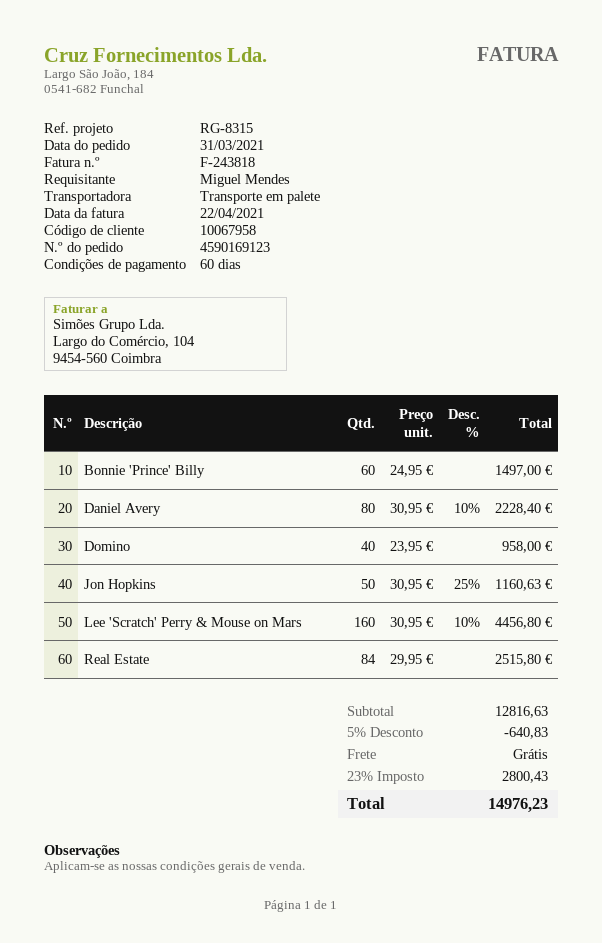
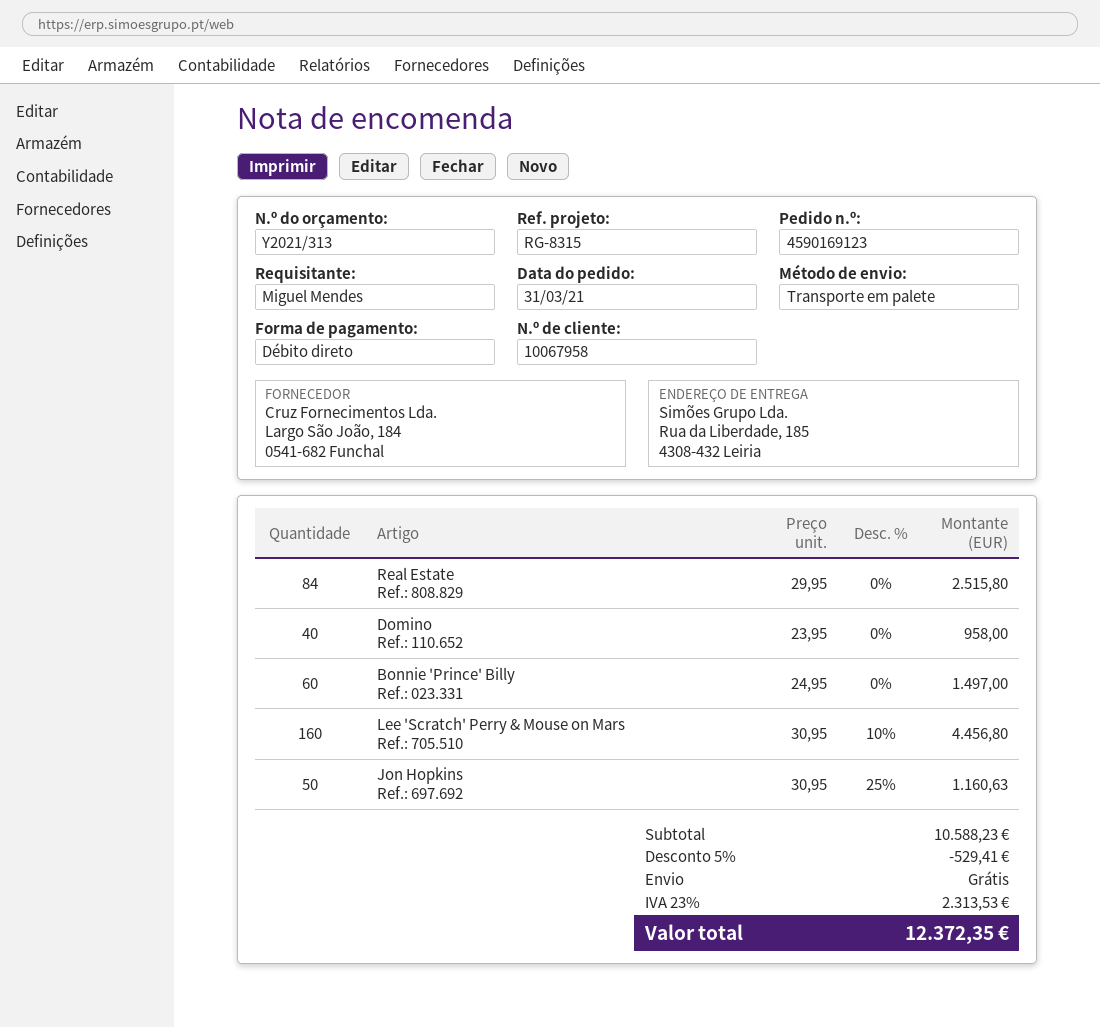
Daniel Avery: 80 x 30.95 - 10% = 2228.40 -> none
subtotal: 12816.63 -> 10588.23
discount: 5% = 640.83 -> 5% = 529.41
tax: 23% = 2800.43 -> 23% = 2313.53
total: 14976.23 -> 12372.35

